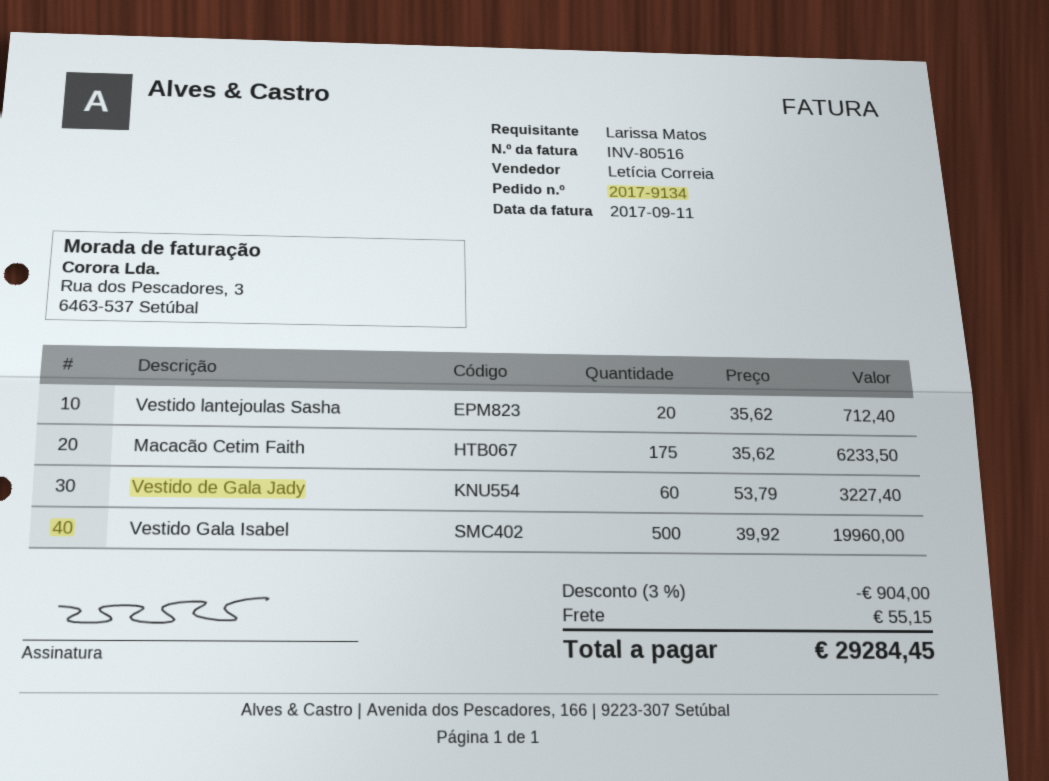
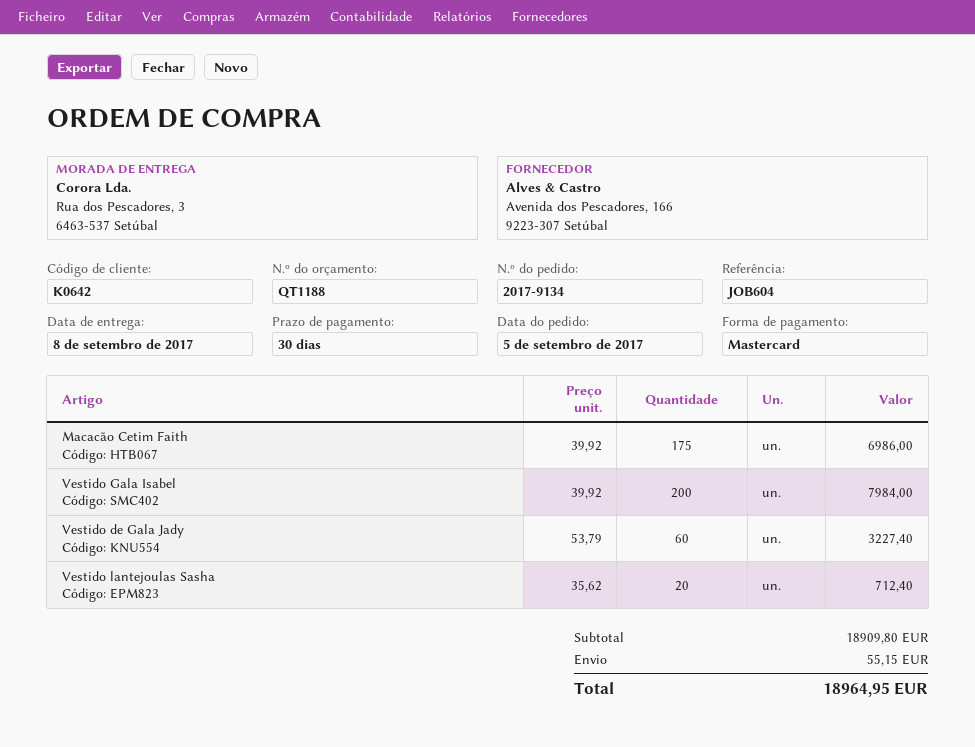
Macacão Cetim Faith: 175 x 35.62 = 6233.50 -> 175 x 39.92 = 6986.00
Vestido Gala Isabel: 500 x 39.92 = 19960.00 -> 200 x 39.92 = 7984.00
discount: 3% = 904.00 -> none
total: 29284.45 -> 18964.95

